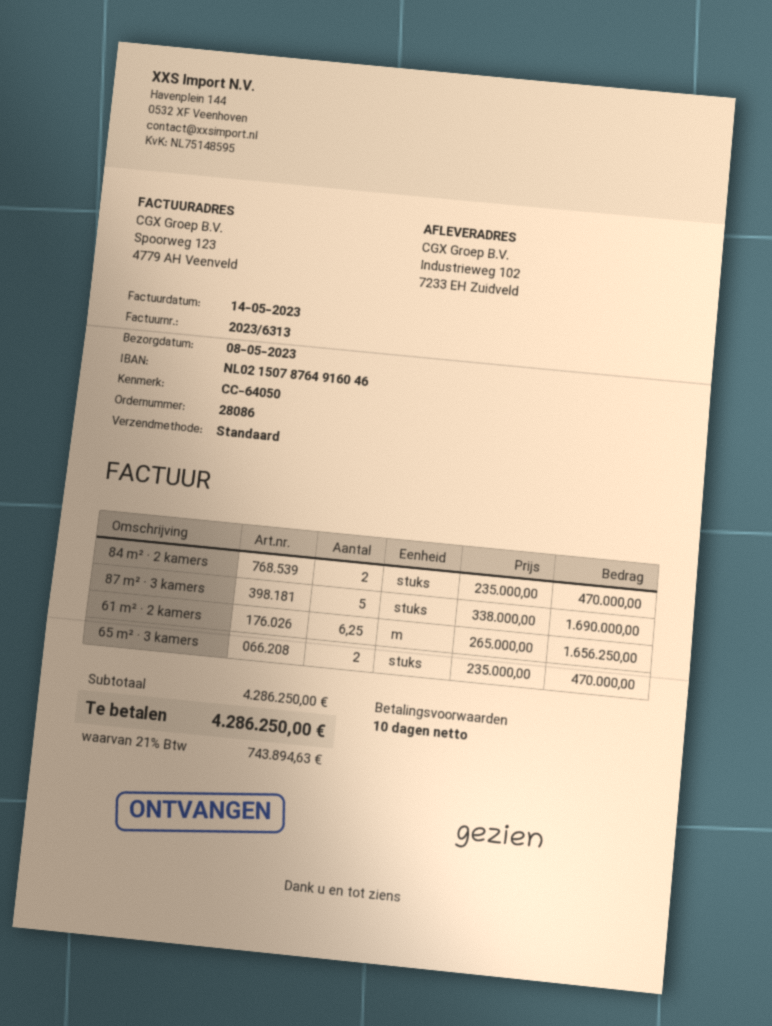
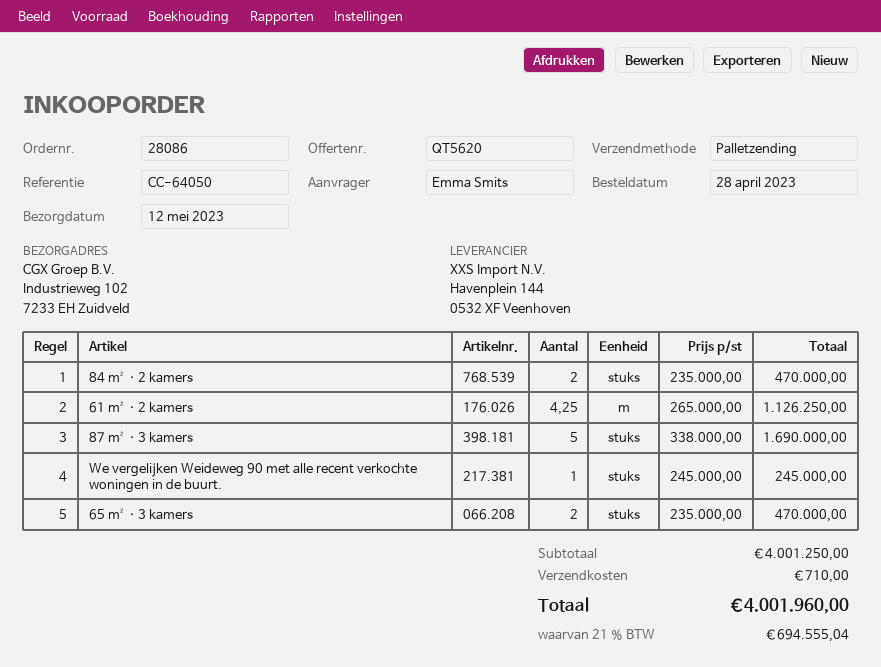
delivery date: 2023-05-08 -> 2023-05-12
shipping method: standard -> pallet freight
61 m² · 2 kamers: 6.25 x 265000.00 = 1656250.00 -> 4.25 x 265000.00 = 1126250.00
We vergelijken Weideweg 90 met alle recent verkochte woningen in de buurt.: none -> 1 x 245000.00 = 245000.00
subtotal: 4286250.00 -> 4001250.00
shipping: none -> 710.00
tax: 21% = 743894.63 -> 21% = 694555.04
total: 4286250.00 -> 4001960.00

